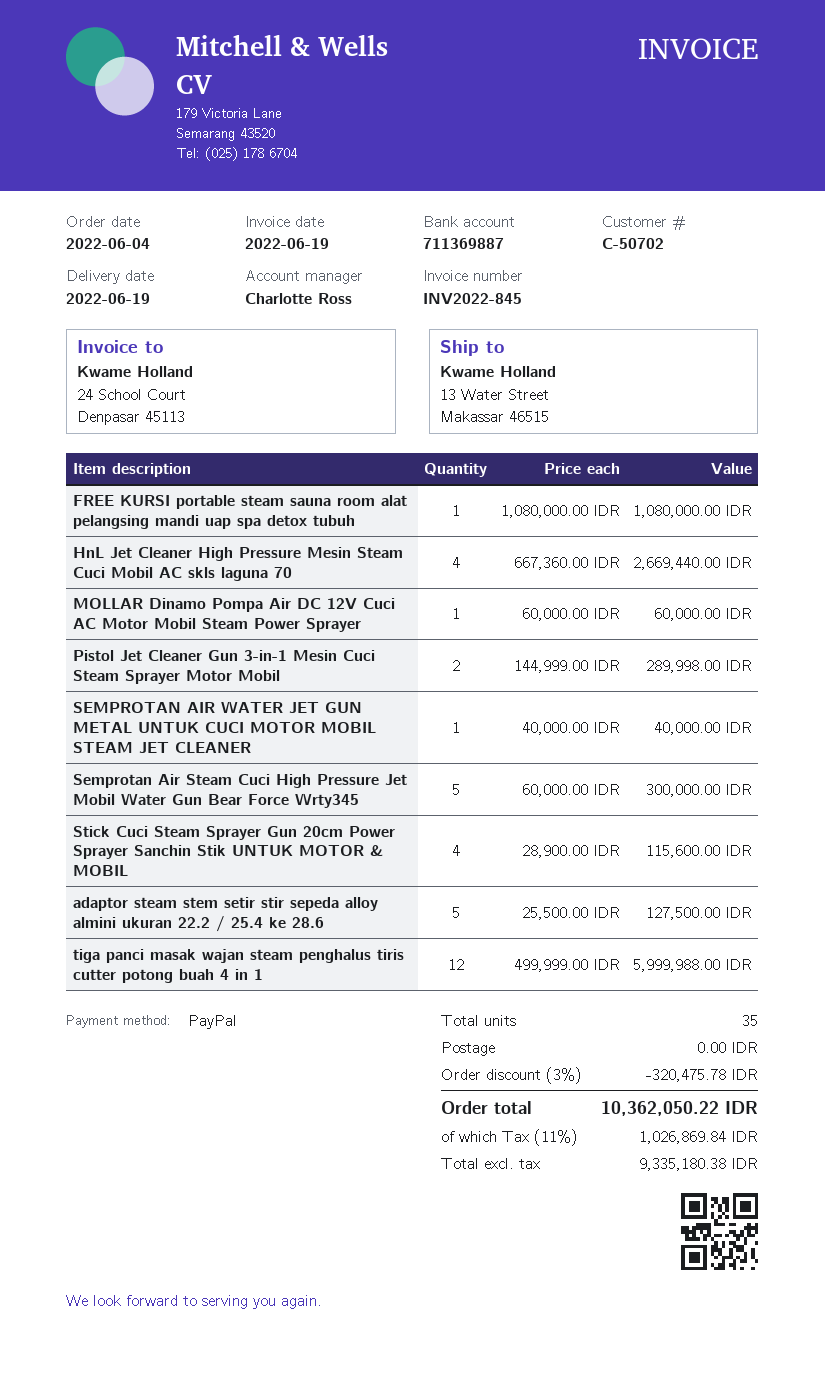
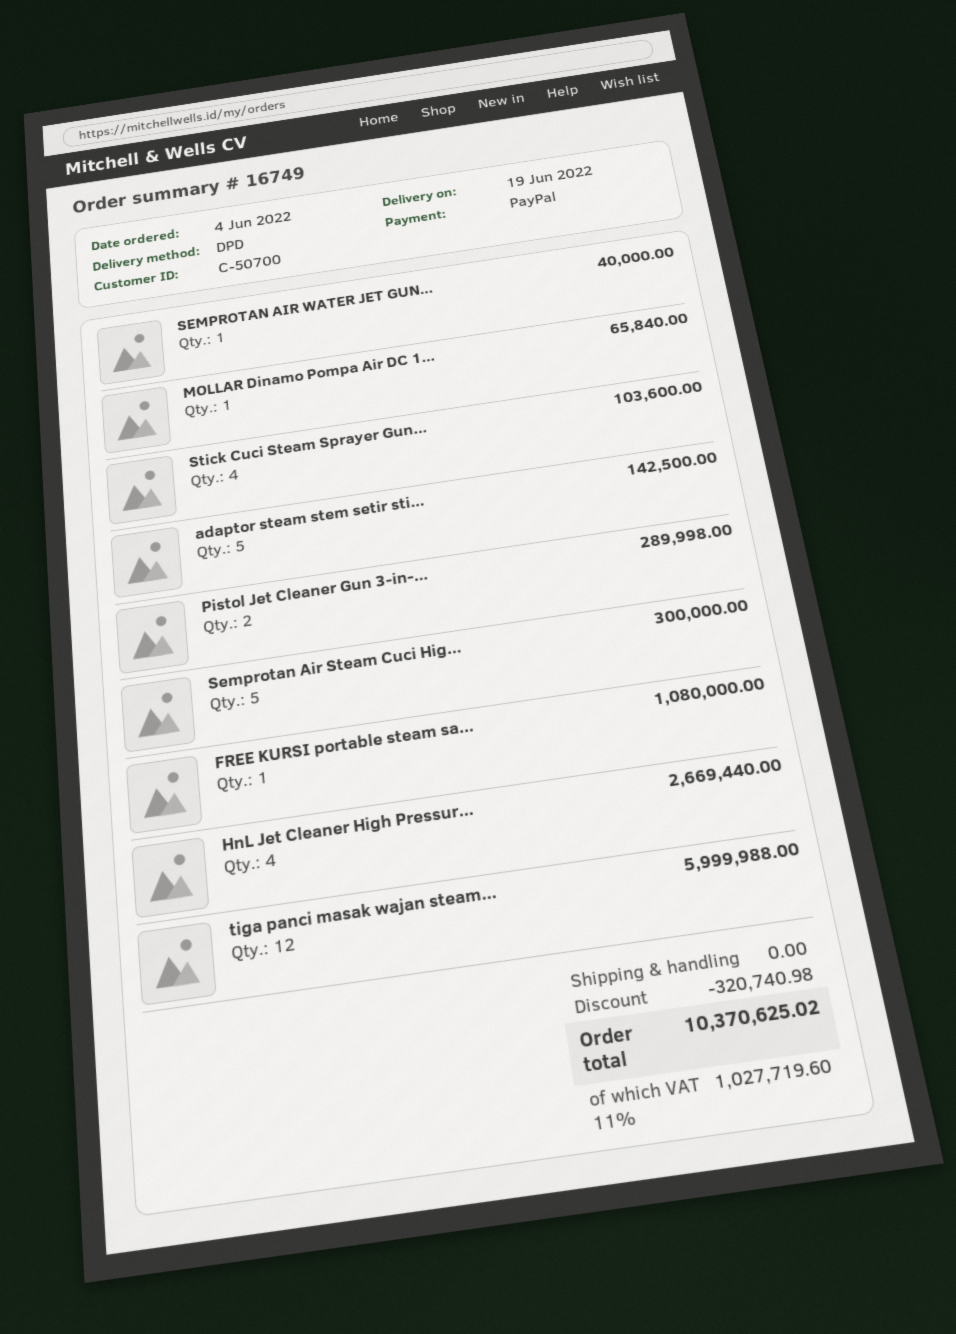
customer number: C-50702 -> C-50700
MOLLAR Dinamo Pompa Air DC 12V Cuci AC Motor Mobil Steam Power Sprayer: 1 for 60000.00 -> 1 for 65840.00
Stick Cuci Steam Sprayer Gun 20cm Power Sprayer Sanchin Stik UNTUK MOTOR & MOBIL: 4 for 115600.00 -> 4 for 103600.00
adaptor steam stem setir stir sepeda alloy almini ukuran 22.2 / 25.4 ke 28.6: 5 for 127500.00 -> 5 for 142500.00
discount: 320475.78 -> 320740.98
tax: 11% = 1026869.84 -> 11% = 1027719.60
total: 10362050.22 -> 10370625.02

